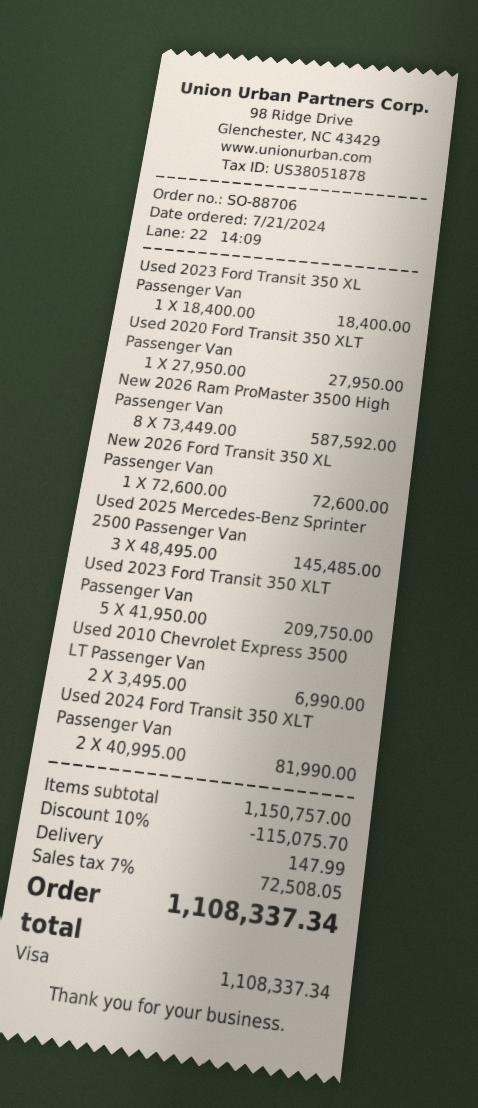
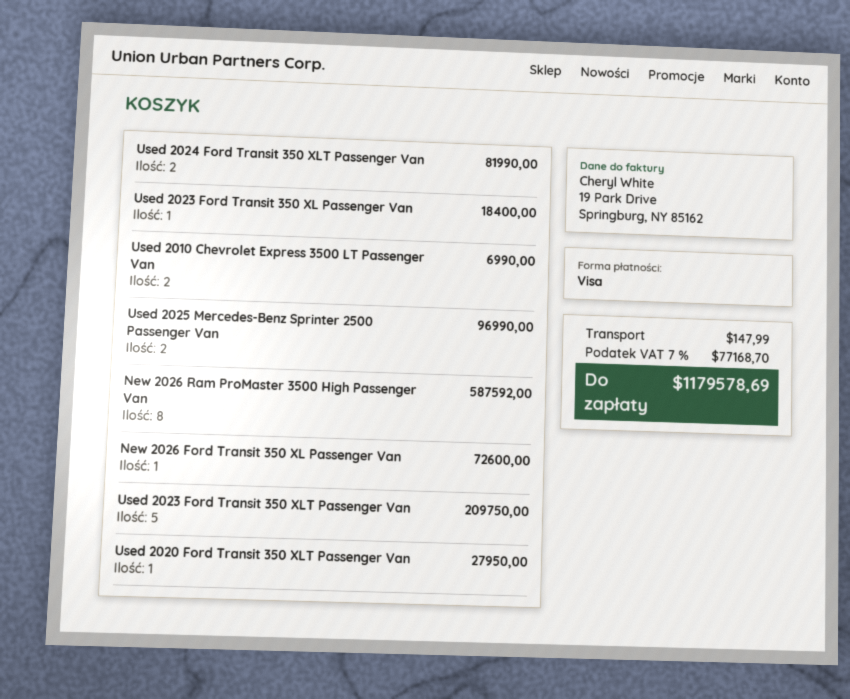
Used 2025 Mercedes-Benz Sprinter 2500 Passenger Van: 3 for 145485.00 -> 2 for 96990.00
discount: 10% = 115075.70 -> none
tax: 7% = 72508.05 -> 7% = 77168.70
total: 1108337.34 -> 1179578.69

